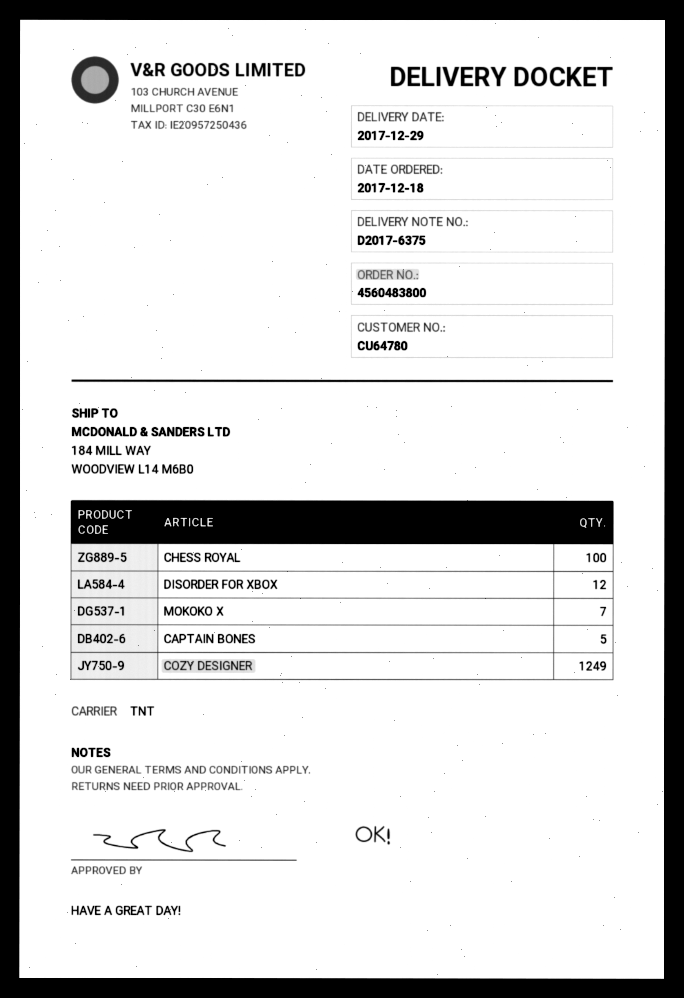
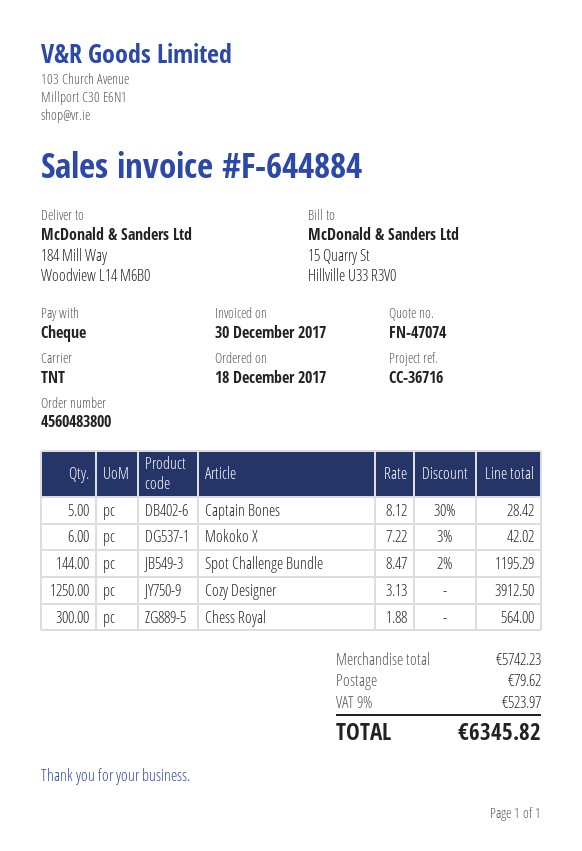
CHESS ROYAL: 100 -> 300
DISORDER FOR XBOX: 12 -> none
MOKOKO X: 7 -> 6
COZY DESIGNER: 1249 -> 1250
Spot Challenge Bundle: none -> 144

